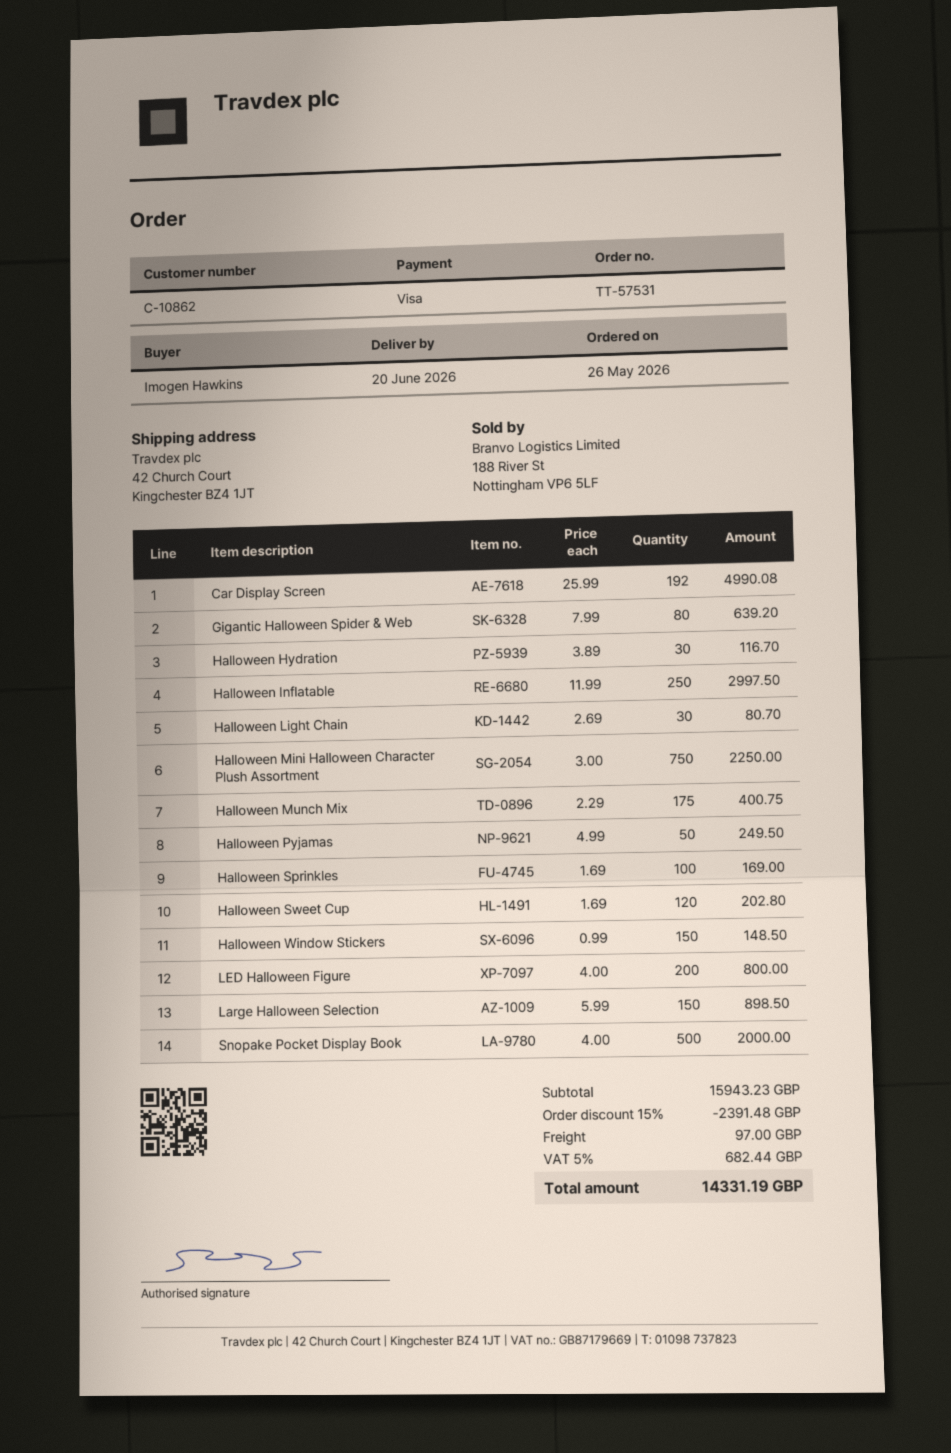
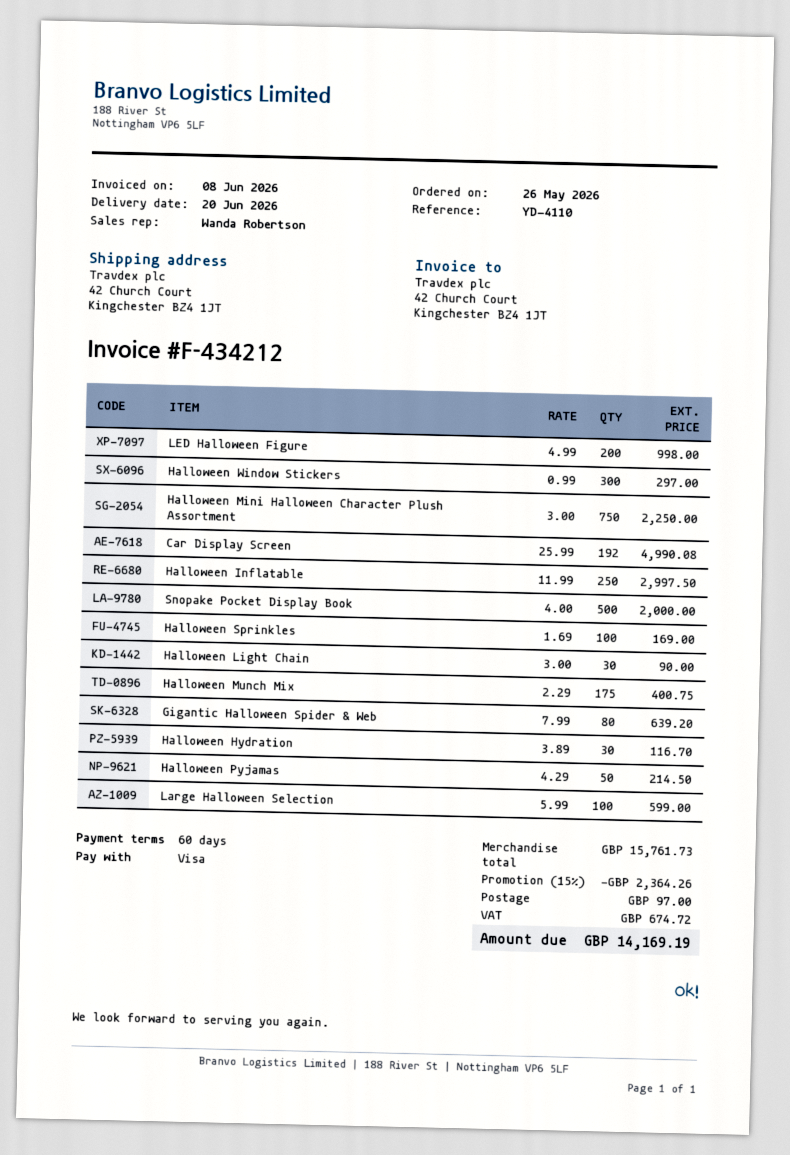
Halloween Light Chain: 30 x 2.69 = 80.70 -> 30 x 3.00 = 90.00
Halloween Pyjamas: 50 x 4.99 = 249.50 -> 50 x 4.29 = 214.50
Halloween Sweet Cup: 120 x 1.69 = 202.80 -> none
Halloween Window Stickers: 150 x 0.99 = 148.50 -> 300 x 0.99 = 297.00
LED Halloween Figure: 200 x 4.00 = 800.00 -> 200 x 4.99 = 998.00
Large Halloween Selection: 150 x 5.99 = 898.50 -> 100 x 5.99 = 599.00
subtotal: 15943.23 -> 15761.73
discount: 15% = 2391.48 -> 15% = 2364.26
tax: 682.44 -> 674.72
total: 14331.19 -> 14169.19

